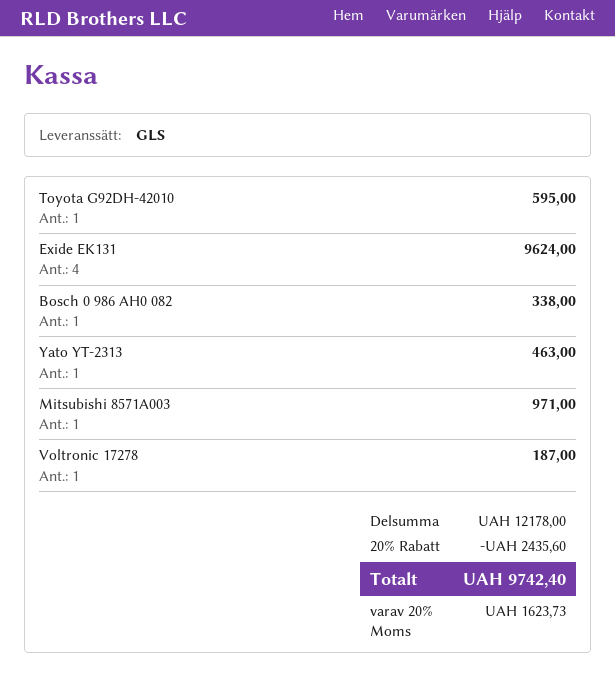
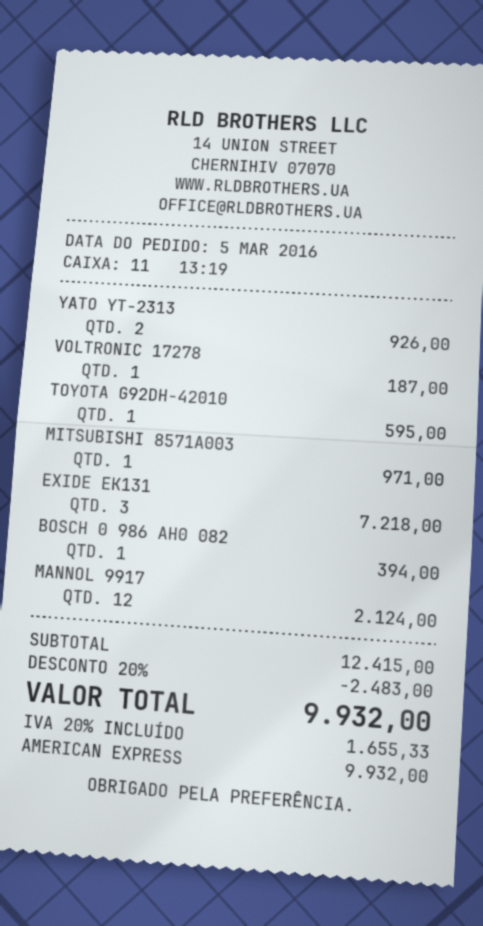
Exide EK131: 4 for 9624.00 -> 3 for 7218.00
Bosch 0 986 AH0 082: 1 for 338.00 -> 1 for 394.00
Yato YT-2313: 1 for 463.00 -> 2 for 926.00
MANNOL 9917: none -> 12 for 2124.00
subtotal: 12178.00 -> 12415.00
discount: 20% = 2435.60 -> 20% = 2483.00
tax: 20% = 1623.73 -> 20% = 1655.33
total: 9742.40 -> 9932.00

